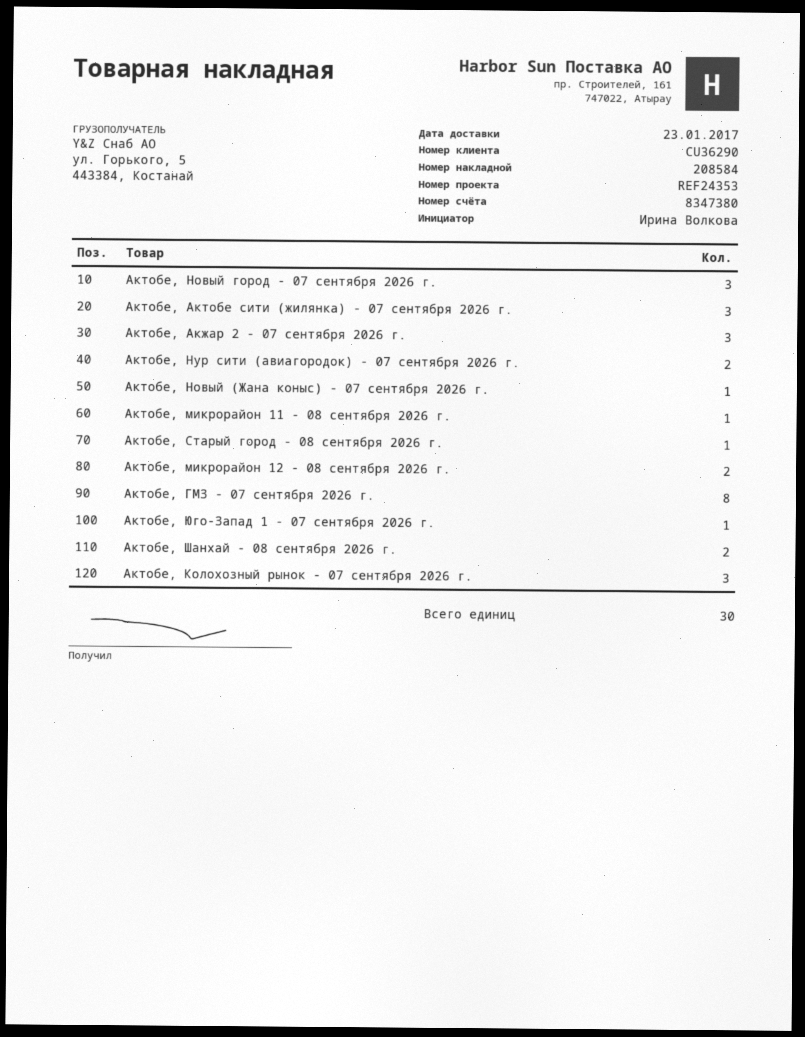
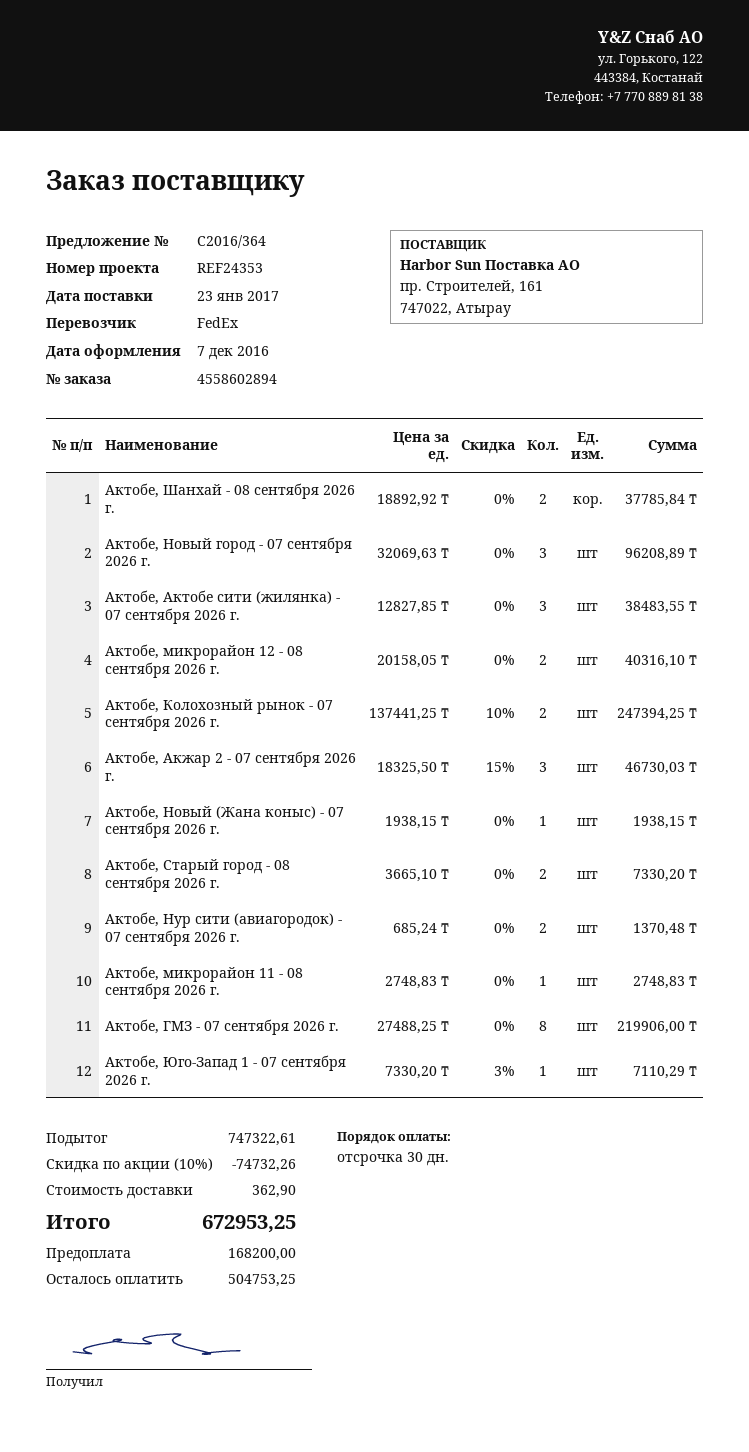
Актобе, Старый город - 08 сентября 2026 г.: 1 -> 2
Актобе, Колохозный рынок - 07 сентября 2026 г.: 3 -> 2

